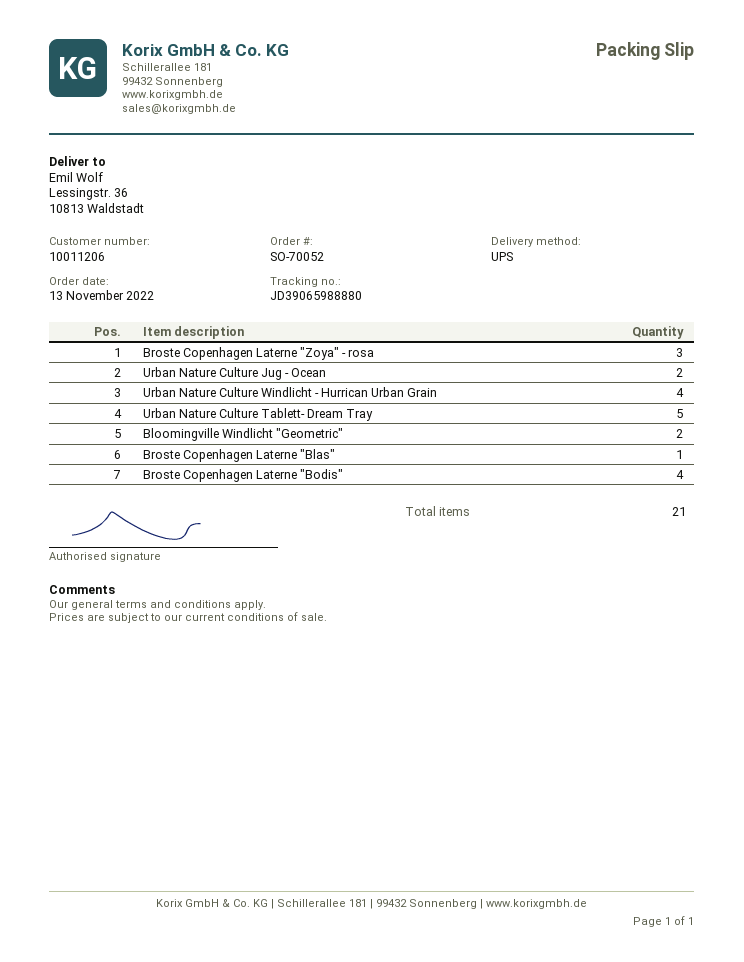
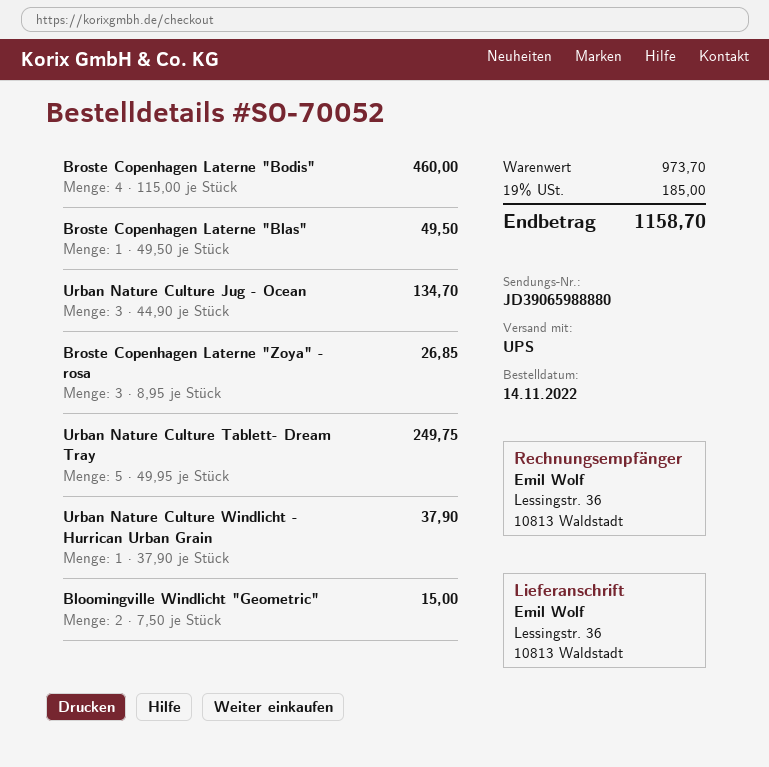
order date: 2022-11-13 -> 2022-11-14
Urban Nature Culture Jug - Ocean: 2 -> 3
Urban Nature Culture Windlicht - Hurrican Urban Grain: 4 -> 1

